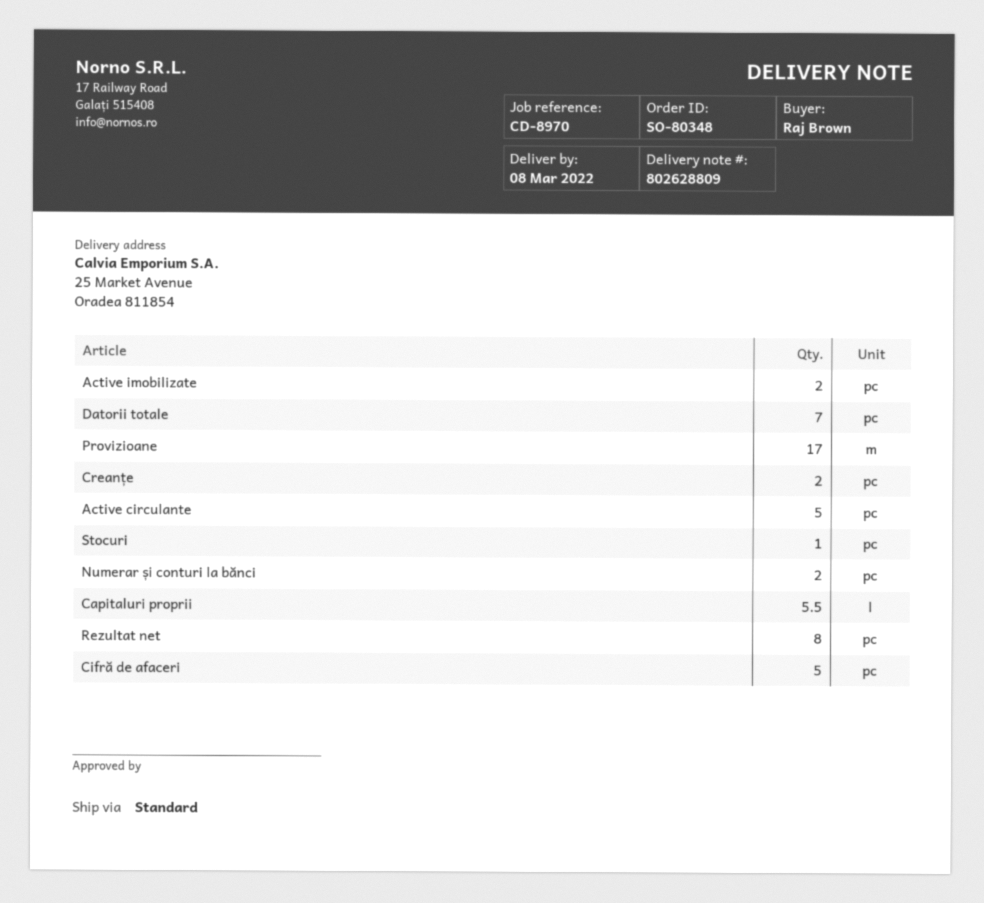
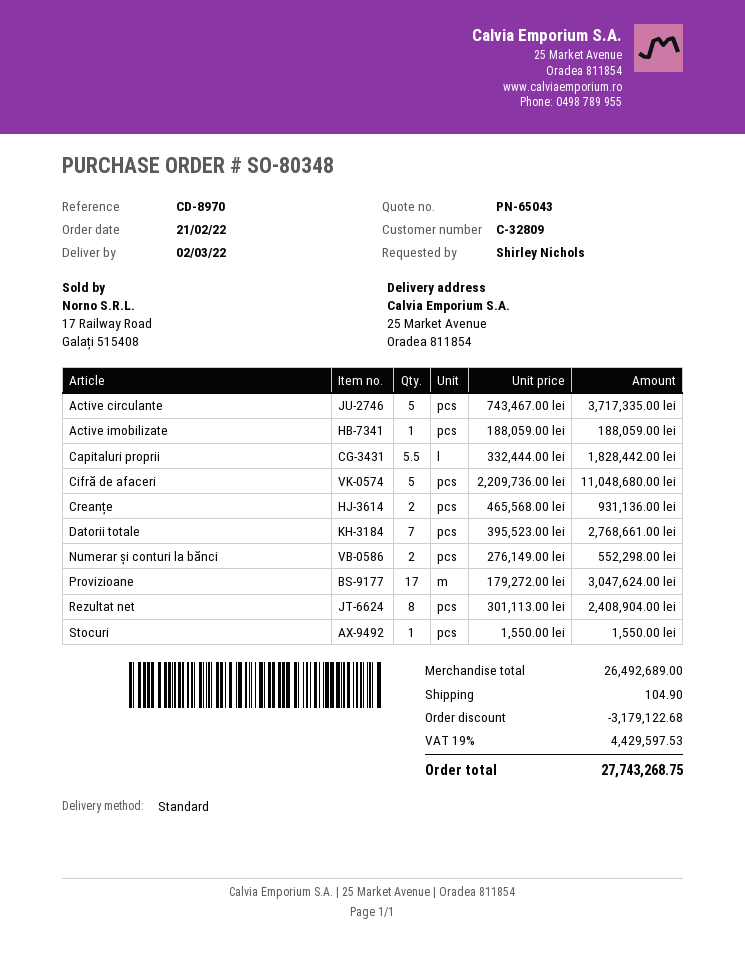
delivery date: 2022-03-08 -> 2022-03-02
ordered by: Raj Brown -> Shirley Nichols
Active imobilizate: 2 -> 1

